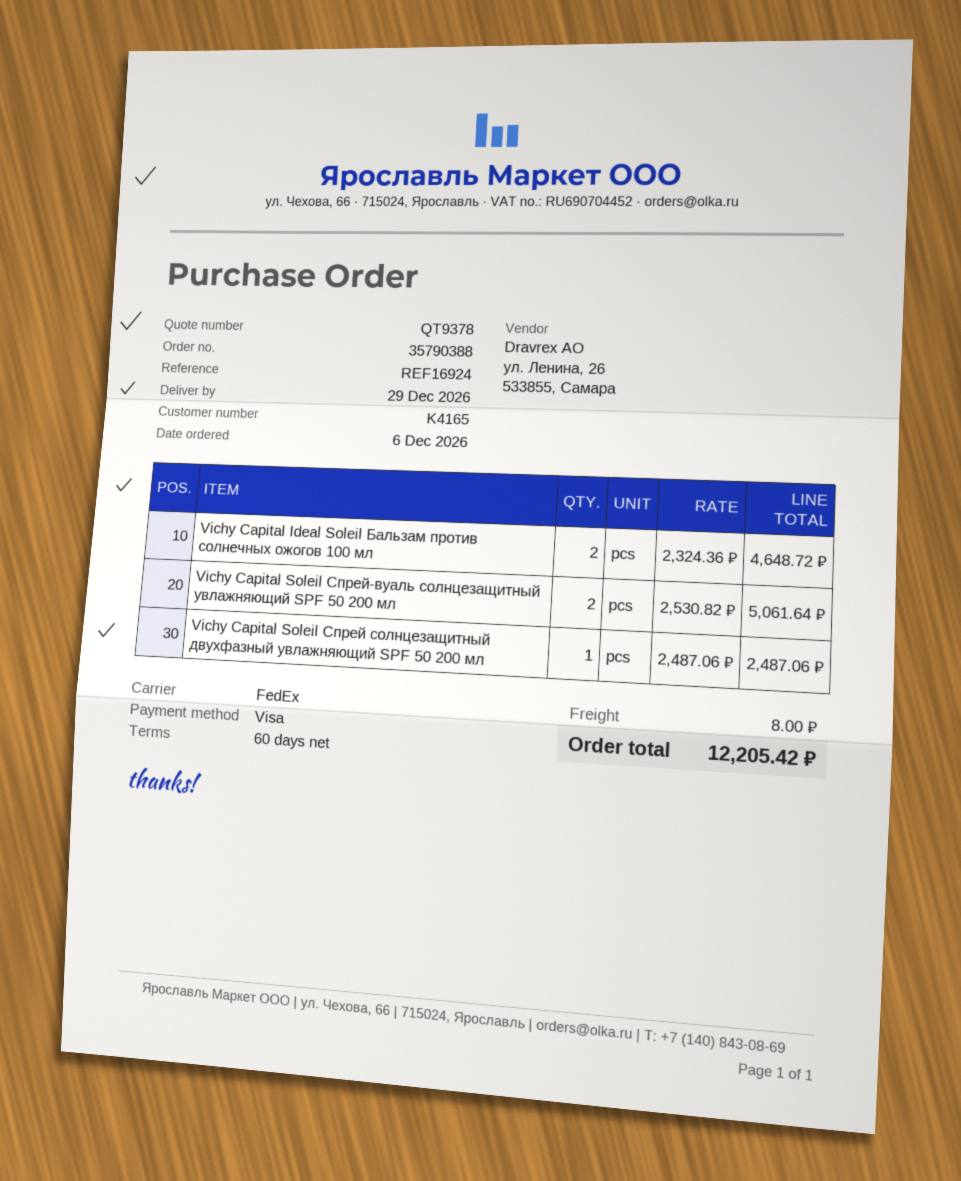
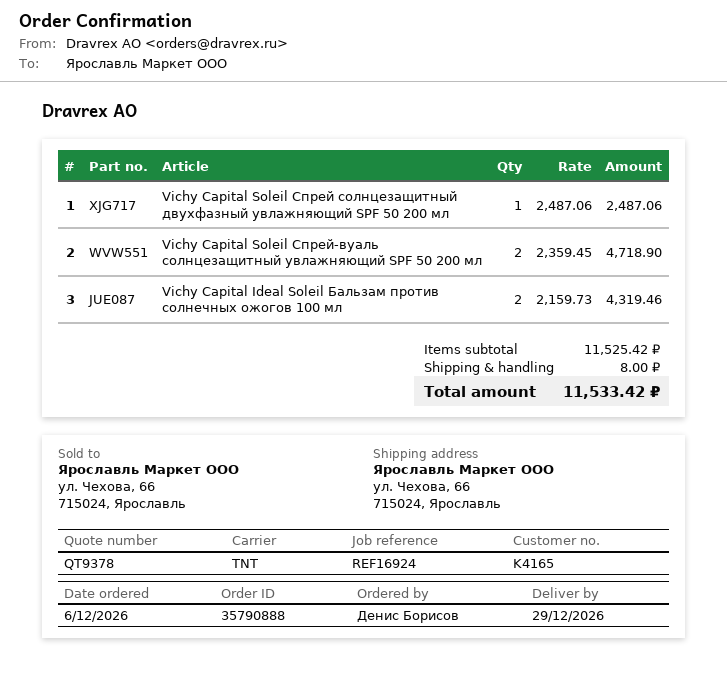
order number: 35790388 -> 35790888
shipping method: FedEx -> TNT
Vichy Capital Ideal Soleil Бальзам против солнечных ожогов 100 мл: 2 x 2324.36 = 4648.72 -> 2 x 2159.73 = 4319.46
Vichy Capital Soleil Спрей-вуаль солнцезащитный увлажняющий SPF 50 200 мл: 2 x 2530.82 = 5061.64 -> 2 x 2359.45 = 4718.90
total: 12205.42 -> 11533.42

